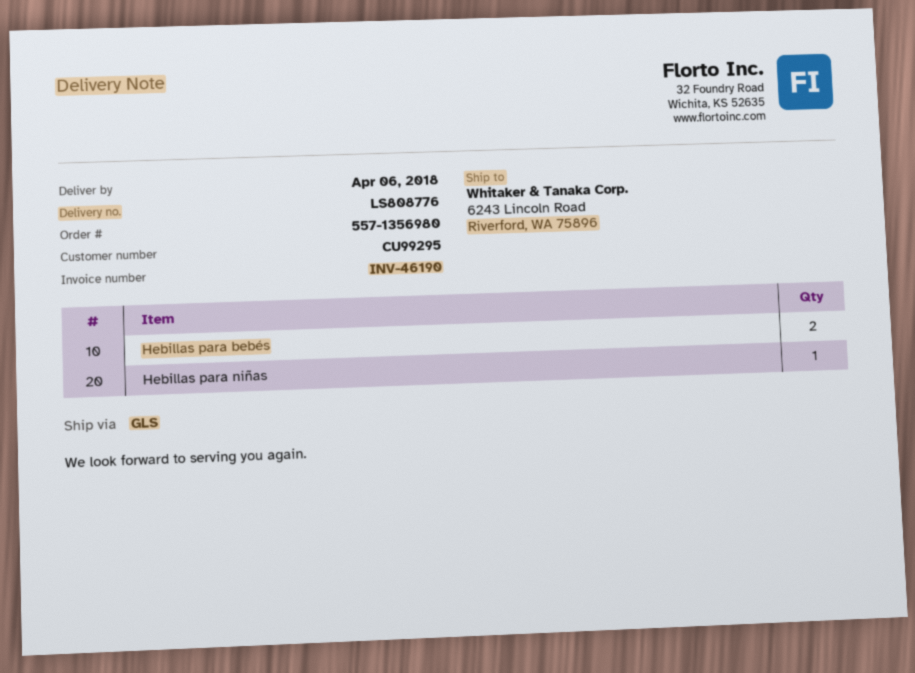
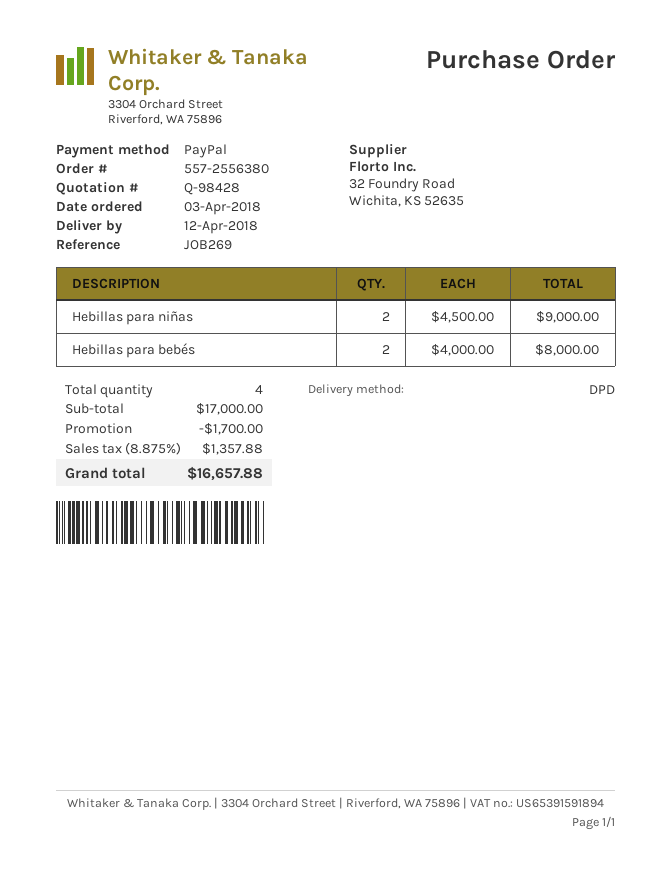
order number: 557-1356980 -> 557-2556380
delivery date: 2018-04-06 -> 2018-04-12
shipping method: GLS -> DPD
Hebillas para niñas: 1 -> 2

